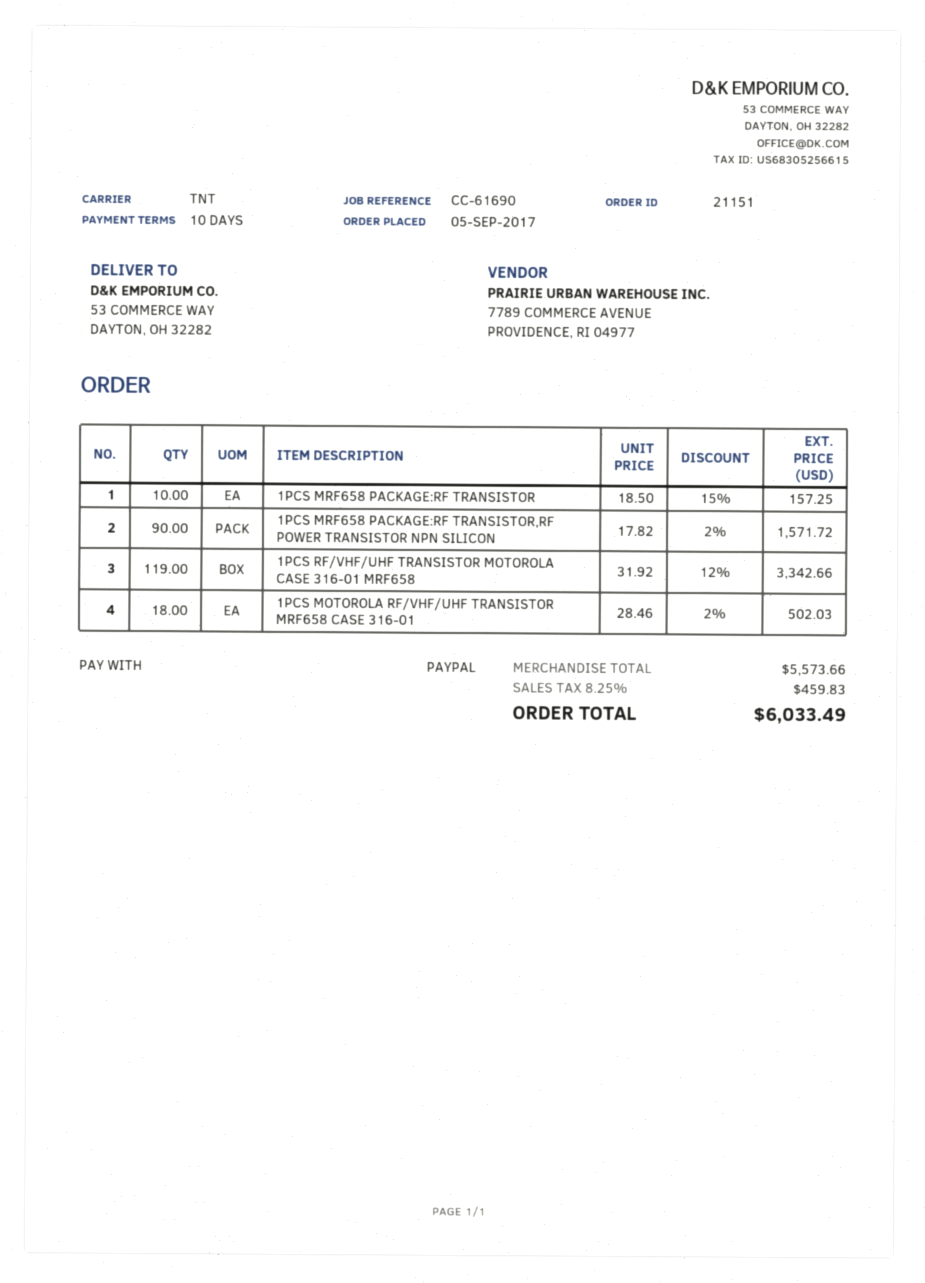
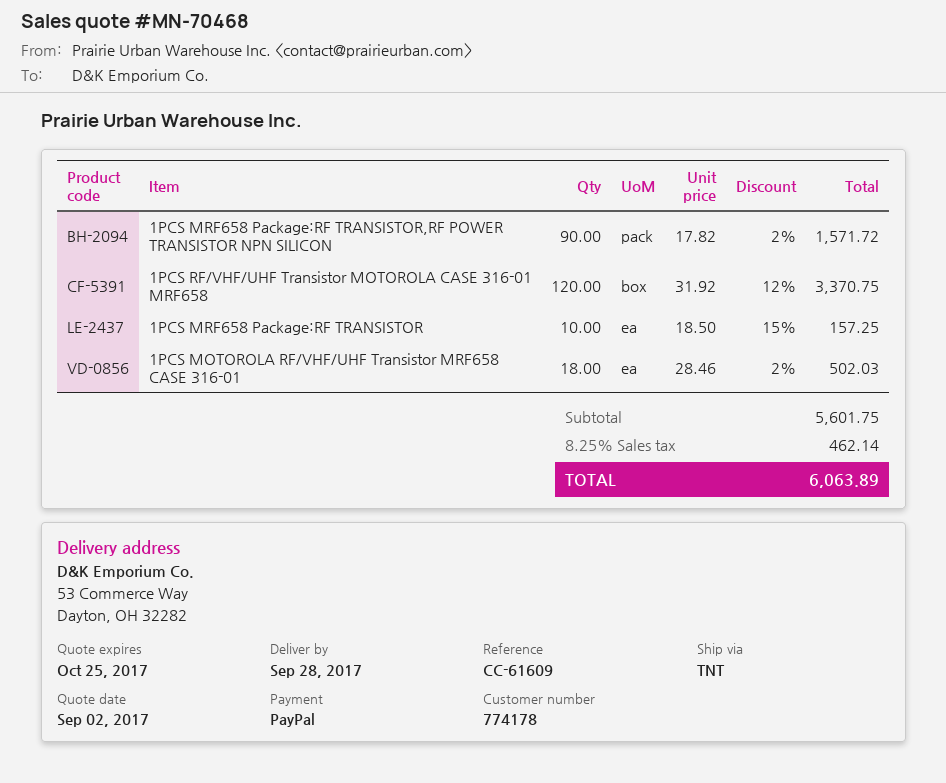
reference: CC-61690 -> CC-61609
1PCS RF/VHF/UHF TRANSISTOR MOTOROLA CASE 316-01 MRF658: 119 x 31.92 - 12% = 3342.66 -> 120 x 31.92 - 12% = 3370.75
subtotal: 5573.66 -> 5601.75
tax: 8.25% = 459.83 -> 8.25% = 462.14
total: 6033.49 -> 6063.89

